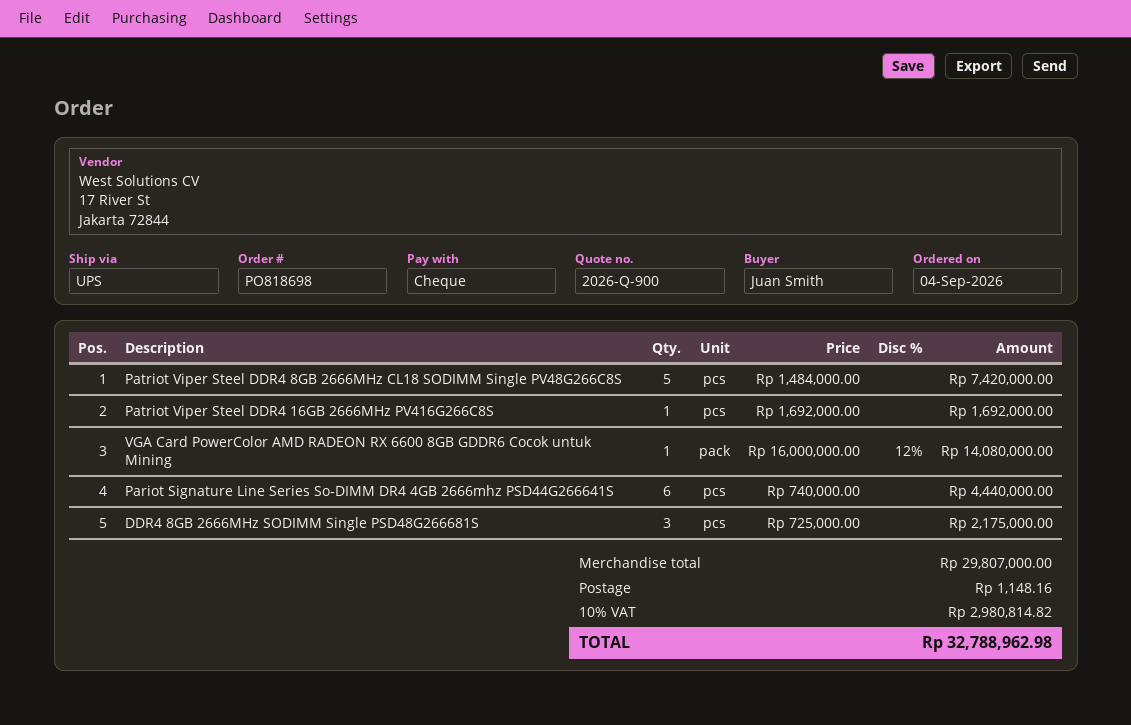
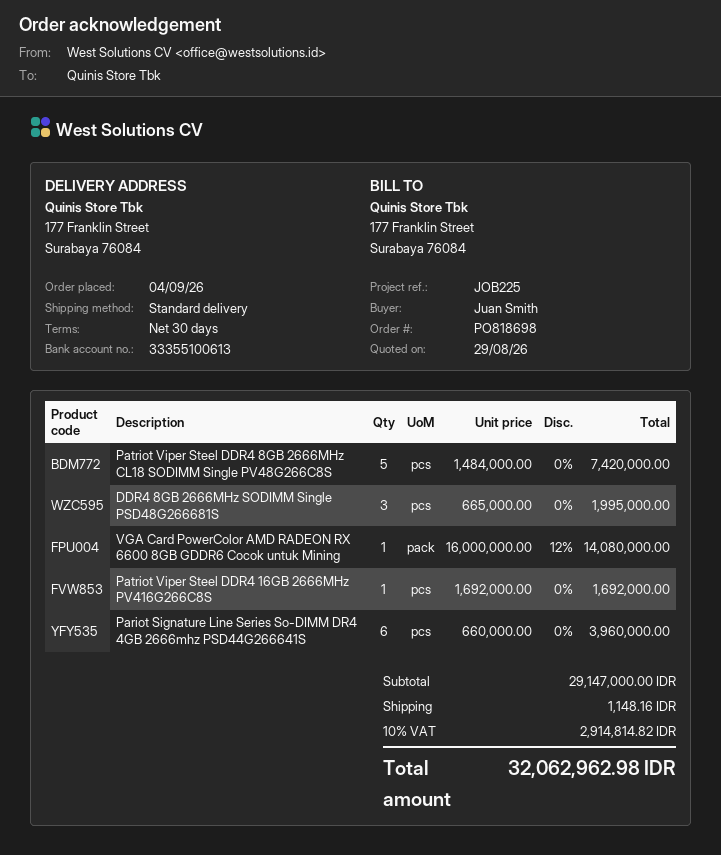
shipping method: UPS -> standard
Pariot Signature Line Series So-DIMM DR4 4GB 2666mhz PSD44G266641S: 6 x 740000.00 = 4440000.00 -> 6 x 660000.00 = 3960000.00
DDR4 8GB 2666MHz SODIMM Single PSD48G266681S: 3 x 725000.00 = 2175000.00 -> 3 x 665000.00 = 1995000.00
subtotal: 29807000.00 -> 29147000.00
tax: 10% = 2980814.82 -> 10% = 2914814.82
total: 32788962.98 -> 32062962.98

